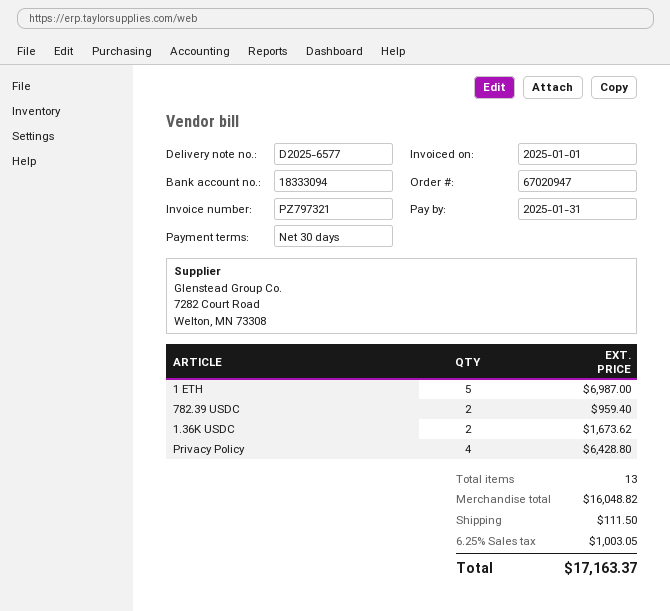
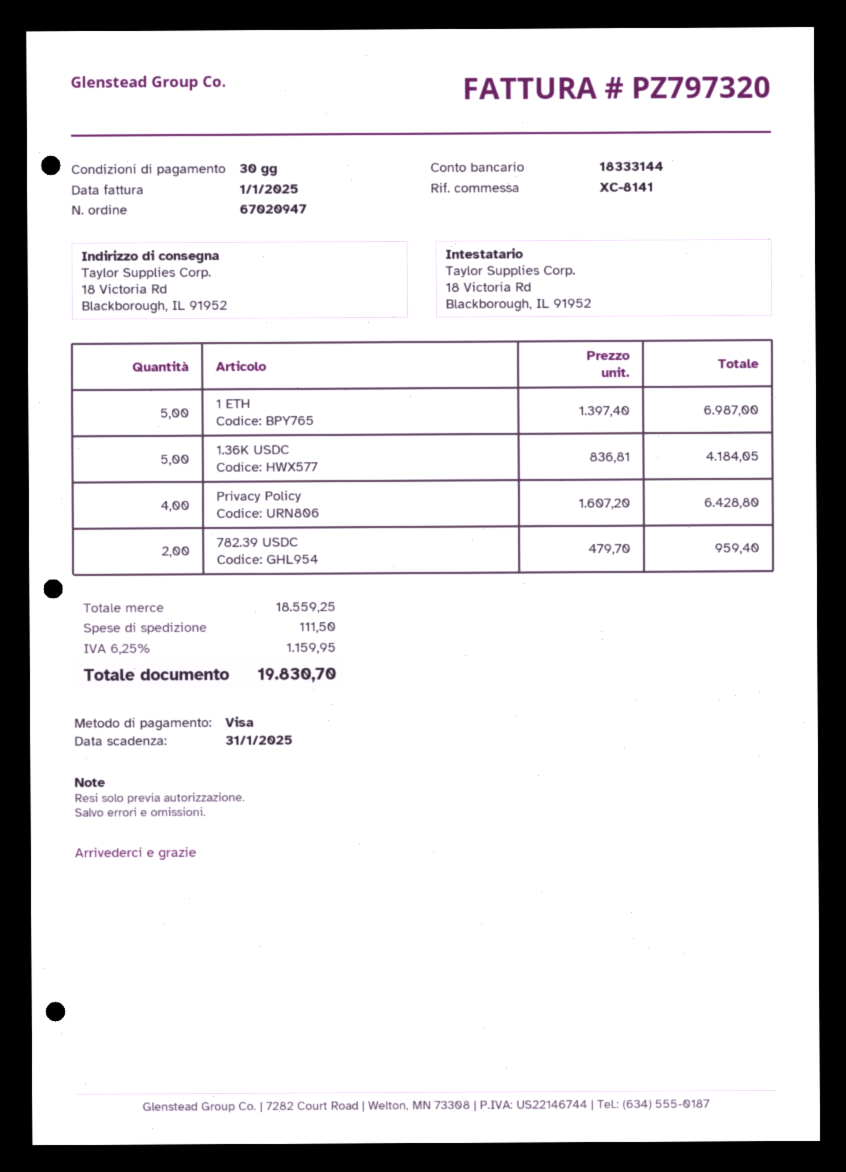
invoice number: PZ797321 -> PZ797320
bank account: 18333094 -> 18333144
1.36K USDC: 2 for 1673.62 -> 5 for 4184.05
subtotal: 16048.82 -> 18559.25
tax: 6.25% = 1003.05 -> 6.25% = 1159.95
total: 17163.37 -> 19830.70

